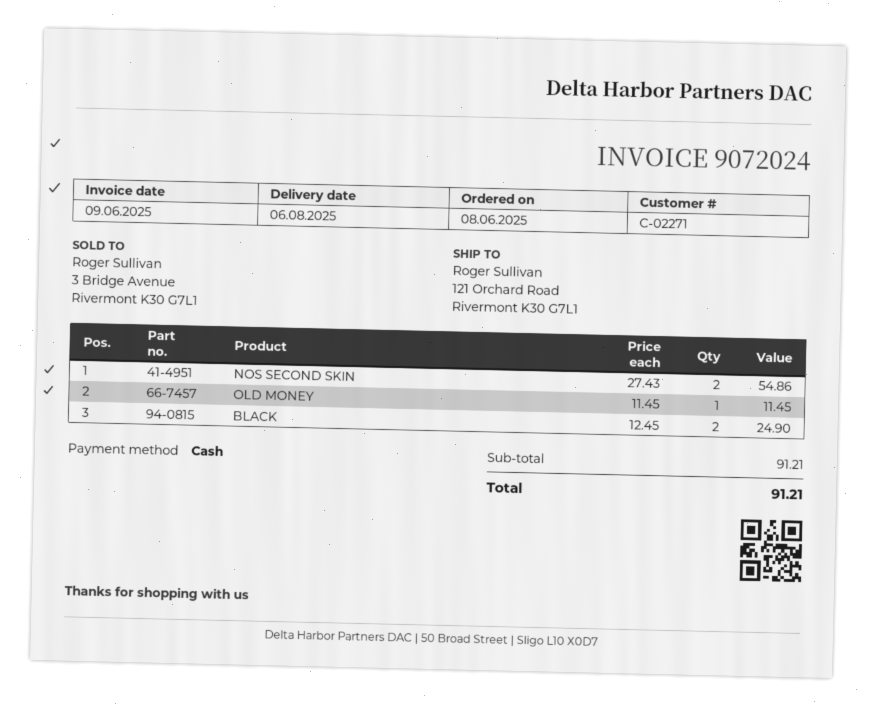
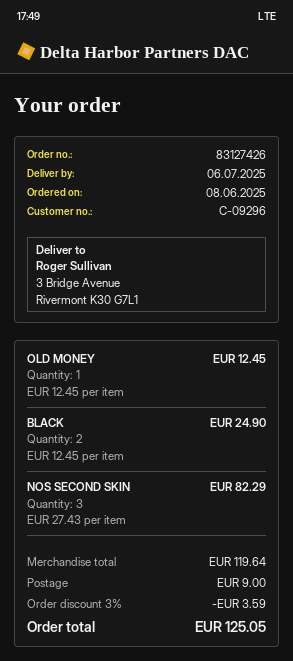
delivery date: 2025-08-06 -> 2025-07-06
customer number: C-02271 -> C-09296
ship to: 121 Orchard Road, Rivermont K30 G7L1 -> 3 Bridge Avenue, Rivermont K30 G7L1
NOS SECOND SKIN: 2 x 27.43 = 54.86 -> 3 x 27.43 = 82.29
OLD MONEY: 1 x 11.45 = 11.45 -> 1 x 12.45 = 12.45
subtotal: 91.21 -> 119.64
discount: none -> 3% = 3.59
shipping: none -> 9.00
total: 91.21 -> 125.05

